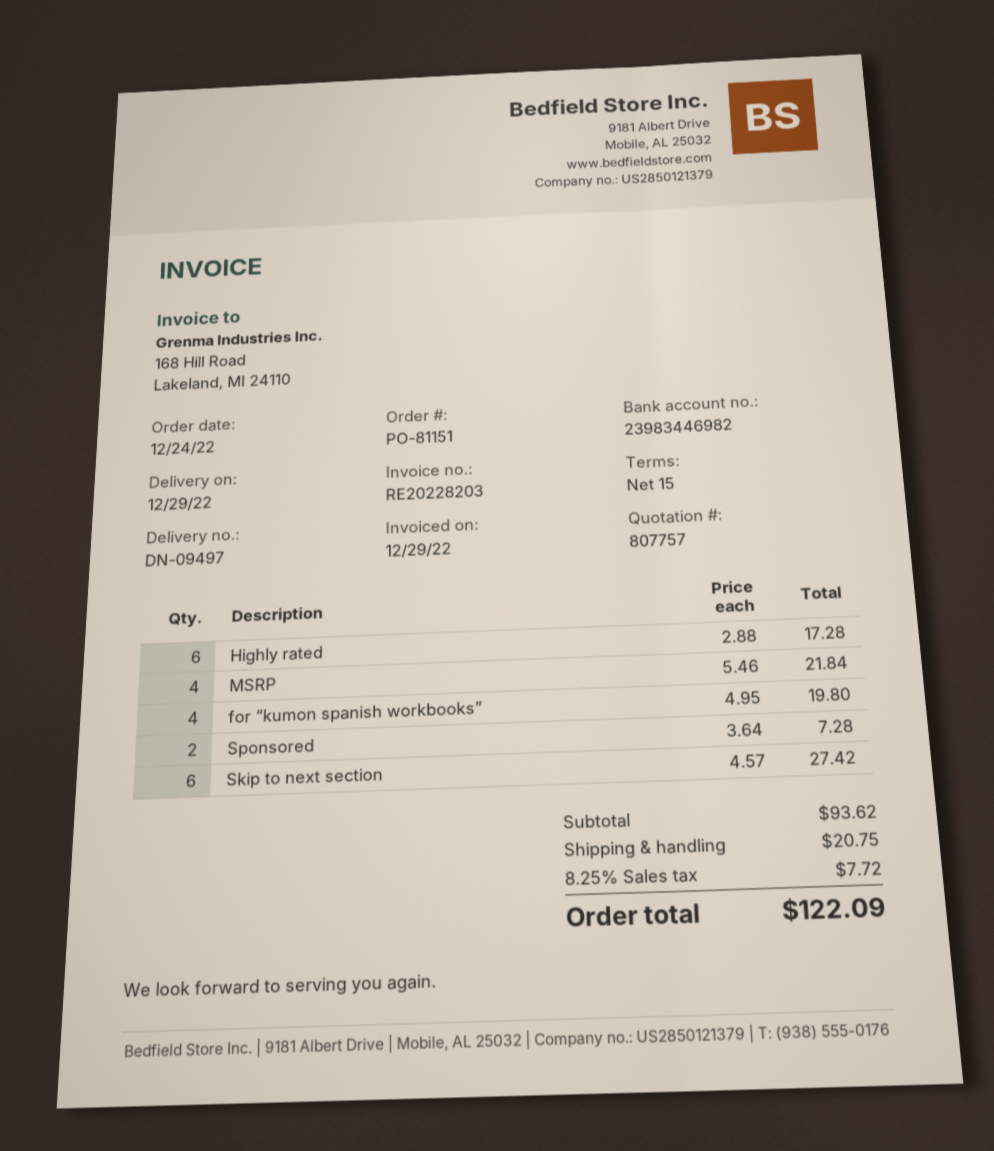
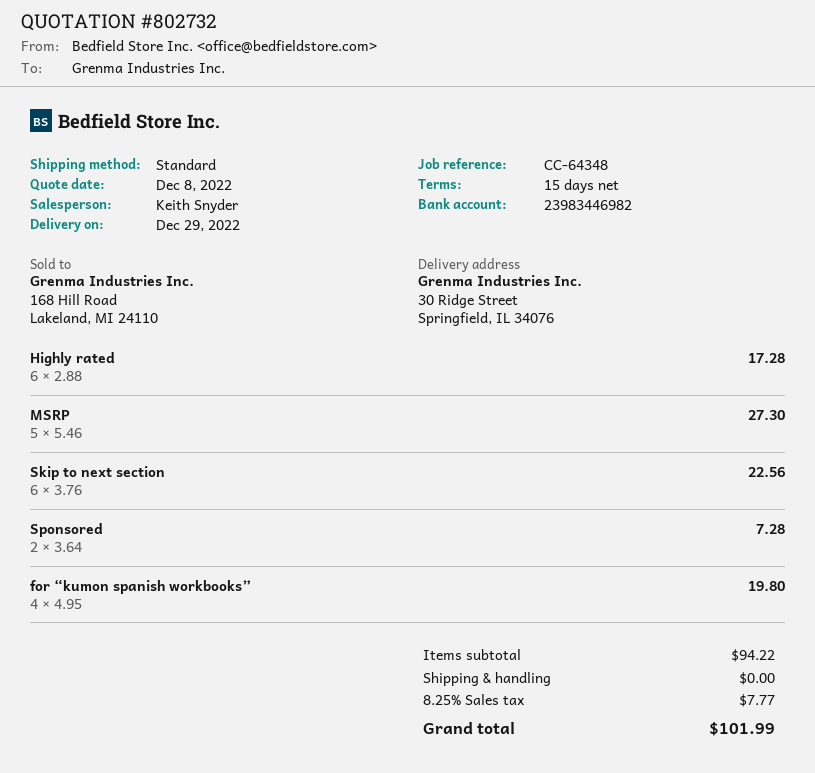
quote number: 807757 -> 802732
MSRP: 4 x 5.46 = 21.84 -> 5 x 5.46 = 27.30
Skip to next section: 6 x 4.57 = 27.42 -> 6 x 3.76 = 22.56
subtotal: 93.62 -> 94.22
shipping: 20.75 -> 0.00
tax: 8.25% = 7.72 -> 8.25% = 7.77
total: 122.09 -> 101.99

